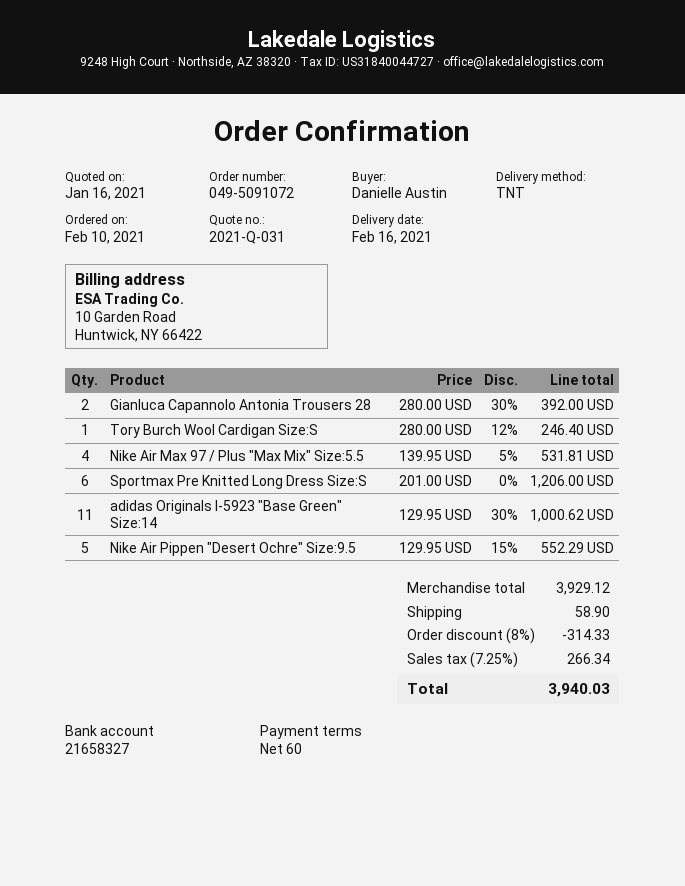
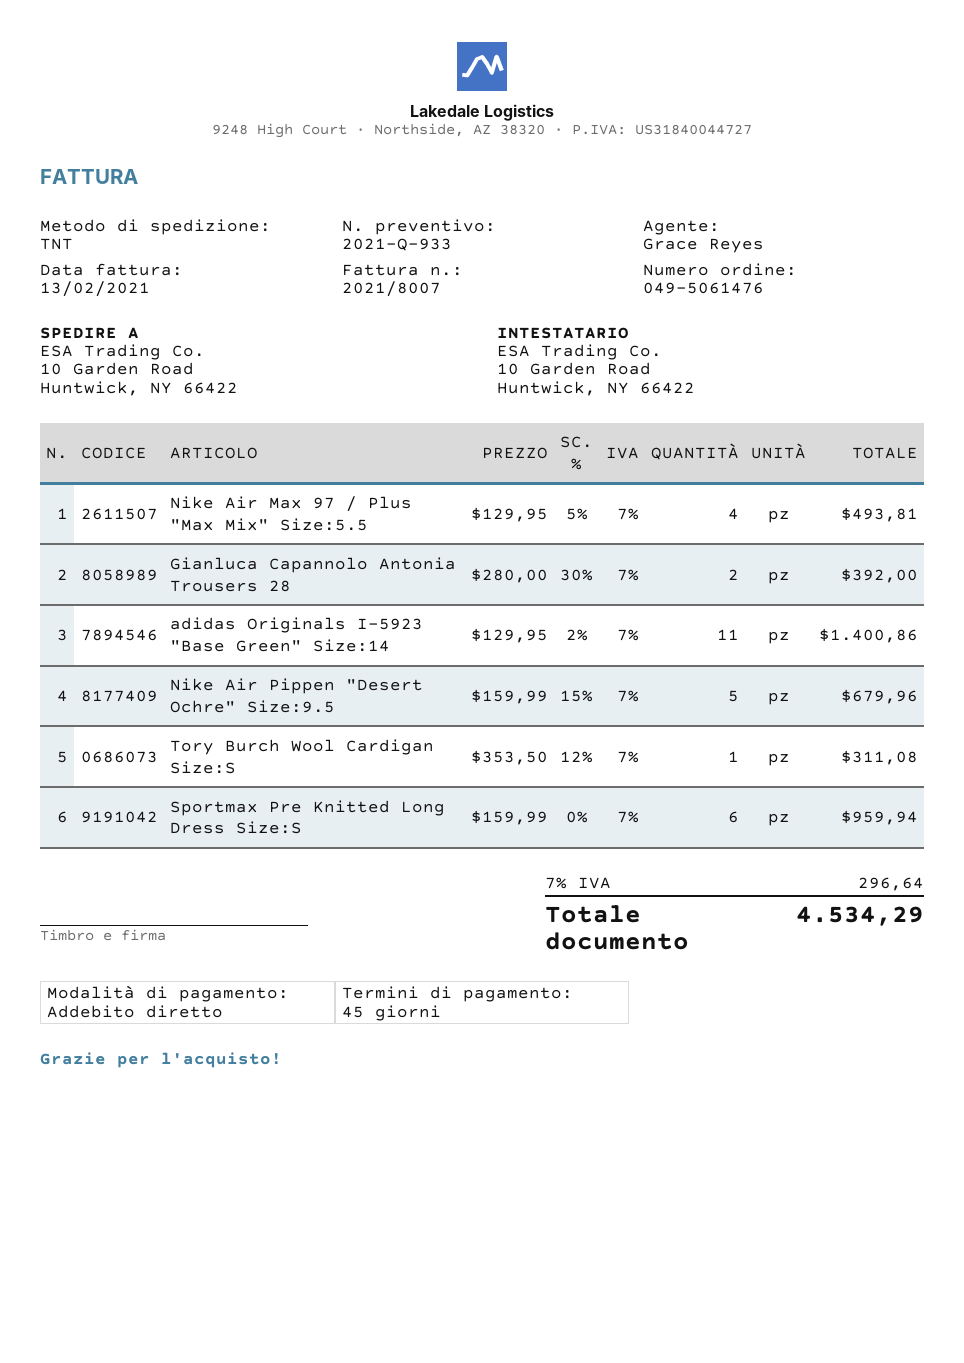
quote number: 2021-Q-031 -> 2021-Q-933
order number: 049-5091072 -> 049-5061476
payment terms: 60 days -> 45 days
Tory Burch Wool Cardigan Size:S: 1 x 280.00 - 12% = 246.40 -> 1 x 353.50 - 12% = 311.08
Nike Air Max 97 / Plus "Max Mix" Size:5.5: 4 x 139.95 - 5% = 531.81 -> 4 x 129.95 - 5% = 493.81
Sportmax Pre Knitted Long Dress Size:S: 6 x 201.00 = 1206.00 -> 6 x 159.99 = 959.94
adidas Originals I-5923 "Base Green" Size:14: 11 x 129.95 - 30% = 1000.62 -> 11 x 129.95 - 2% = 1400.86
Nike Air Pippen "Desert Ochre" Size:9.5: 5 x 129.95 - 15% = 552.29 -> 5 x 159.99 - 15% = 679.96
discount: 8% = 314.33 -> none
shipping: 58.90 -> none
tax: 7.25% = 266.34 -> 7% = 296.64
total: 3940.03 -> 4534.29

